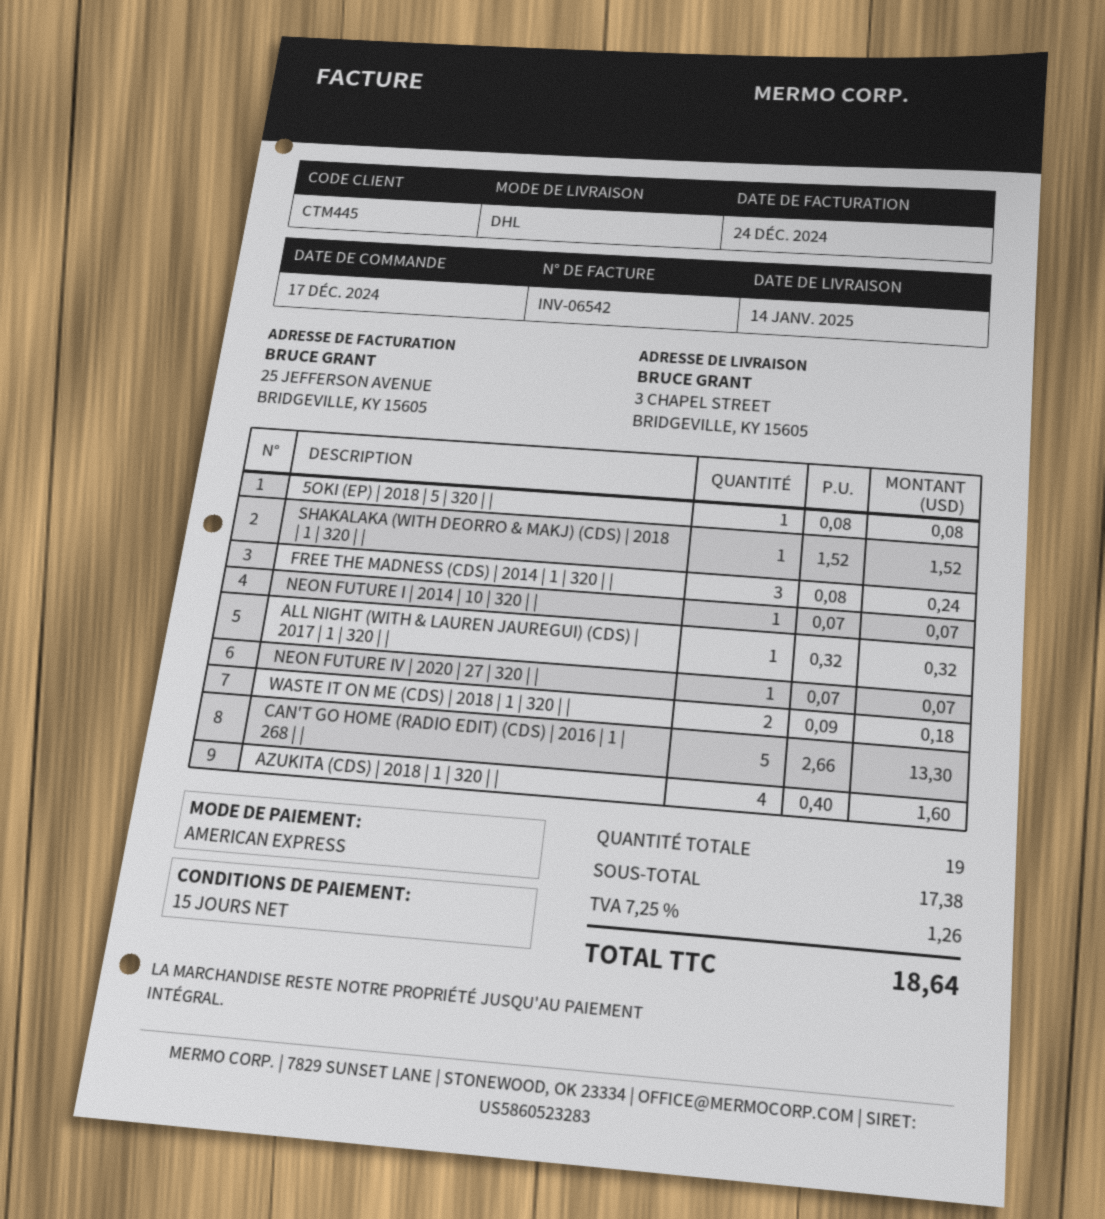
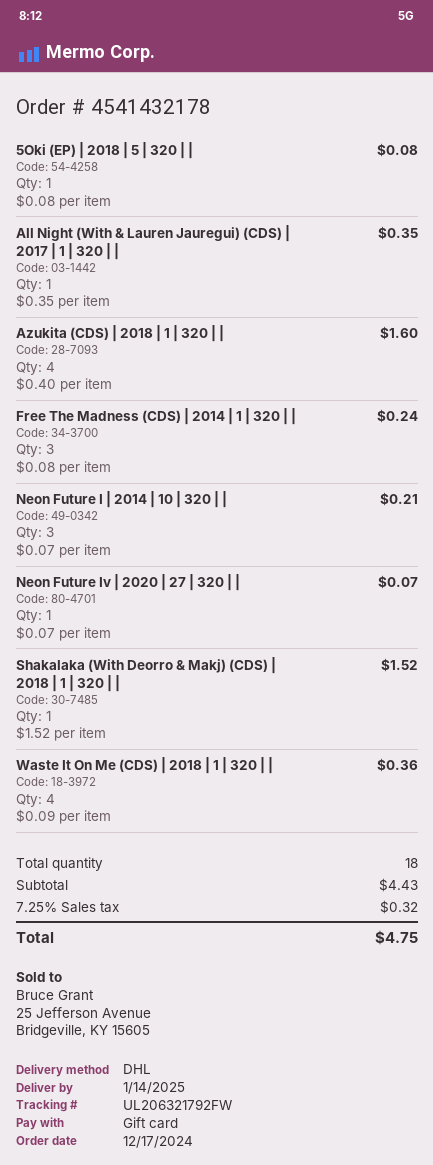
payment method: American Express -> gift card
NEON FUTURE I | 2014 | 10 | 320 | |: 1 x 0.07 = 0.07 -> 3 x 0.07 = 0.21
ALL NIGHT (WITH & LAUREN JAUREGUI) (CDS) | 2017 | 1 | 320 | |: 1 x 0.32 = 0.32 -> 1 x 0.35 = 0.35
WASTE IT ON ME (CDS) | 2018 | 1 | 320 | |: 2 x 0.09 = 0.18 -> 4 x 0.09 = 0.36
CAN'T GO HOME (RADIO EDIT) (CDS) | 2016 | 1 | 268 | |: 5 x 2.66 = 13.30 -> none
total quantity: 19 -> 18
subtotal: 17.38 -> 4.43
tax: 7.25% = 1.26 -> 7.25% = 0.32
total: 18.64 -> 4.75

